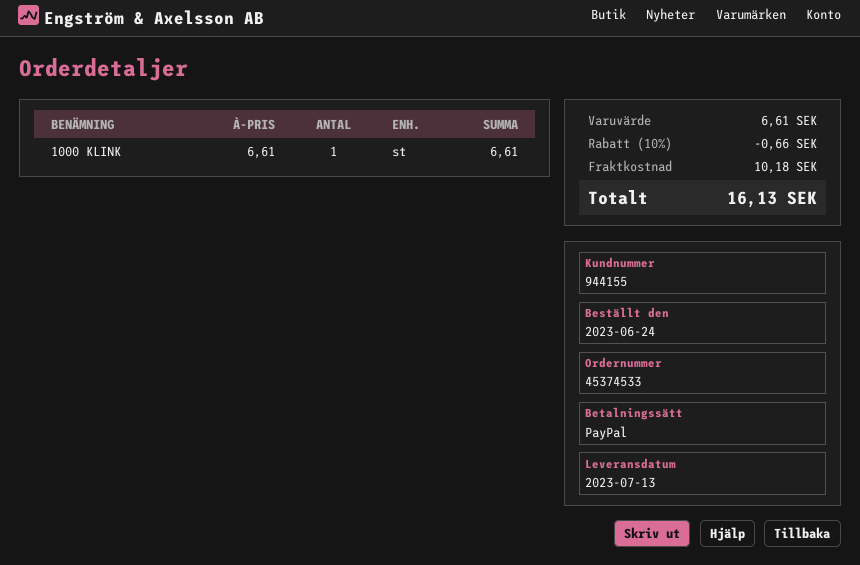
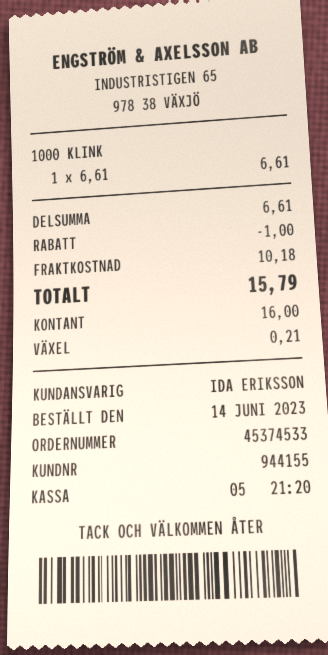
order date: 2023-06-24 -> 2023-06-14
payment method: PayPal -> cash
discount: 0.66 -> 1.00
total: 16.13 -> 15.79

